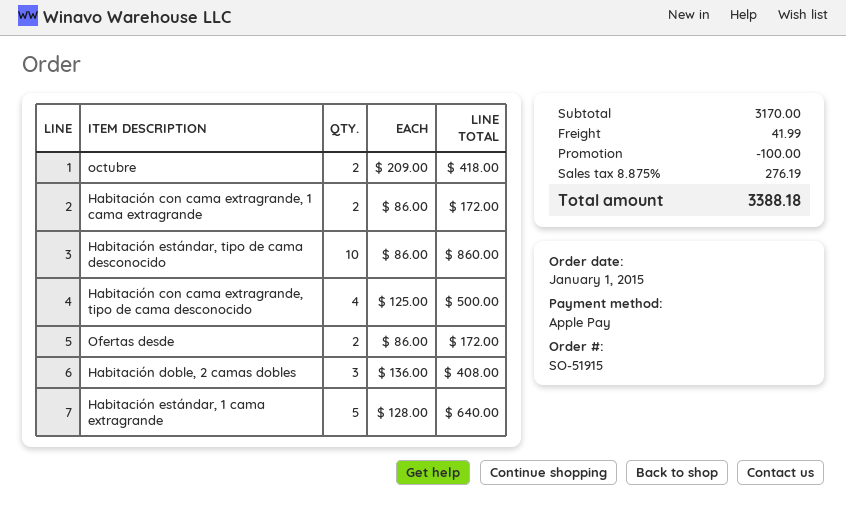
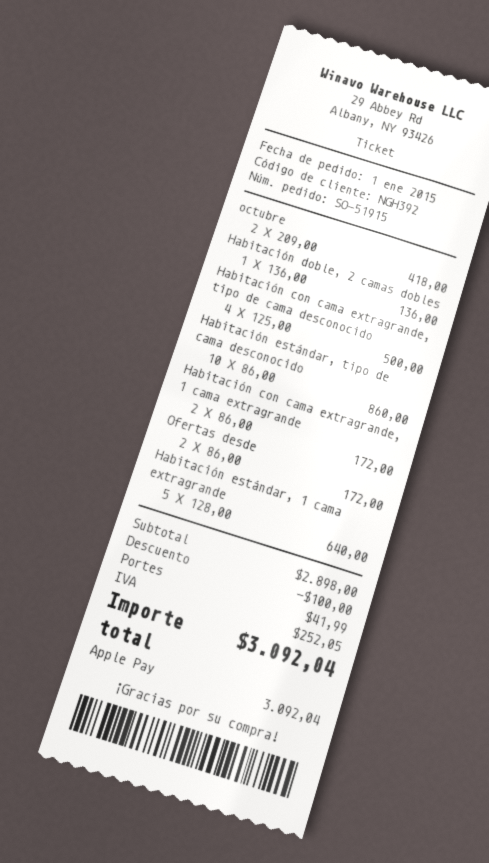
Habitación doble, 2 camas dobles: 3 x 136.00 = 408.00 -> 1 x 136.00 = 136.00
subtotal: 3170.00 -> 2898.00
tax: 276.19 -> 252.05
total: 3388.18 -> 3092.04

